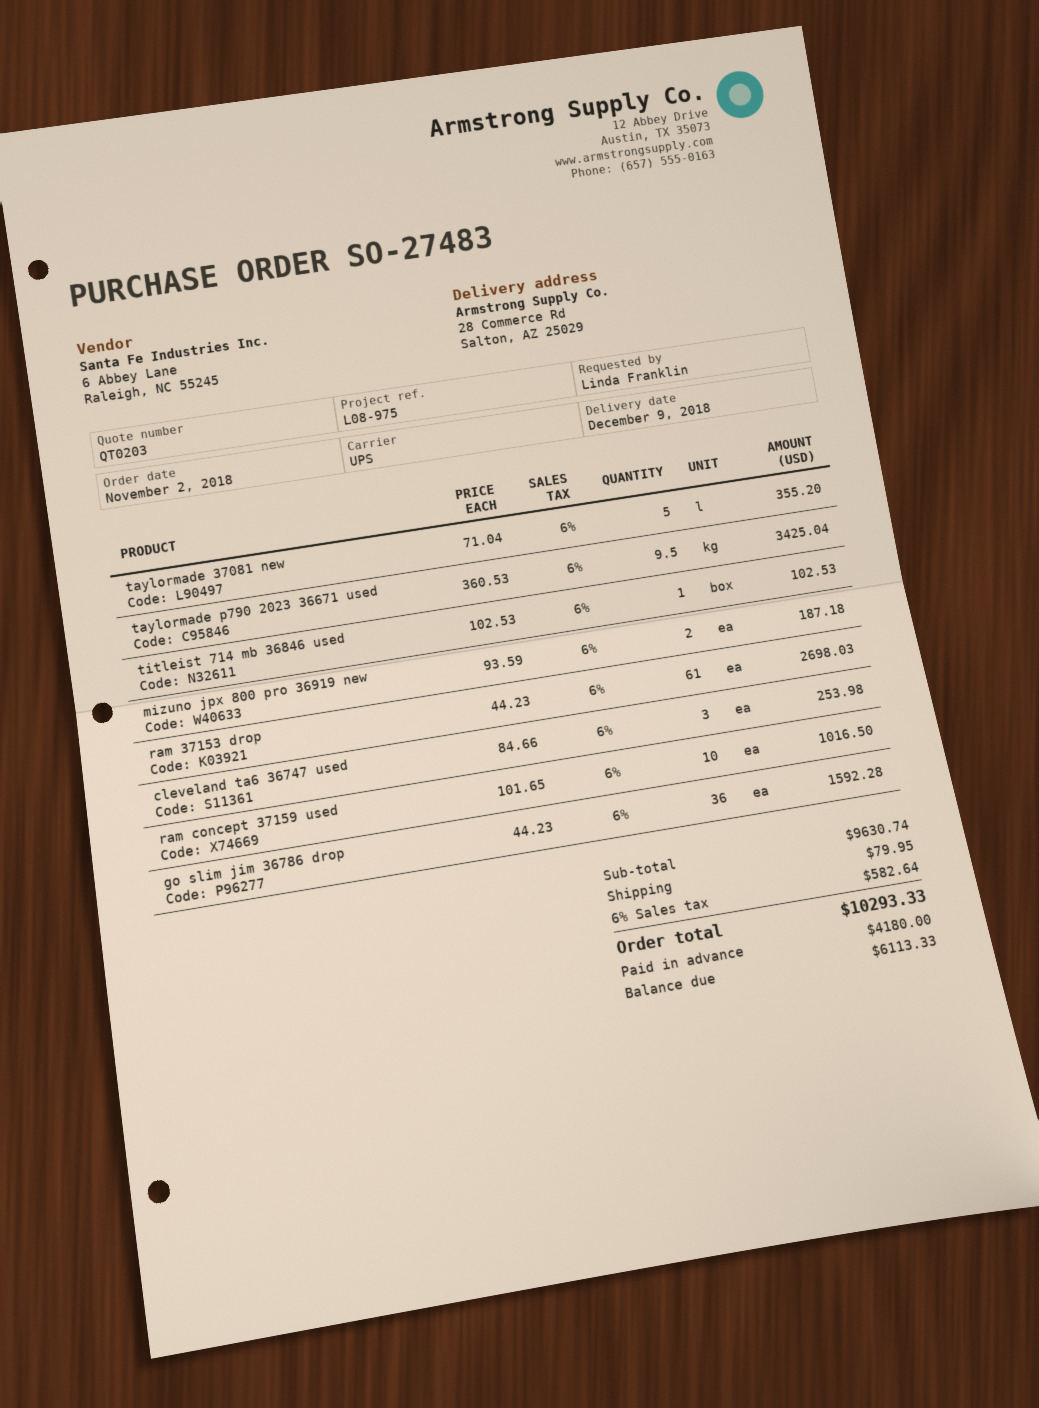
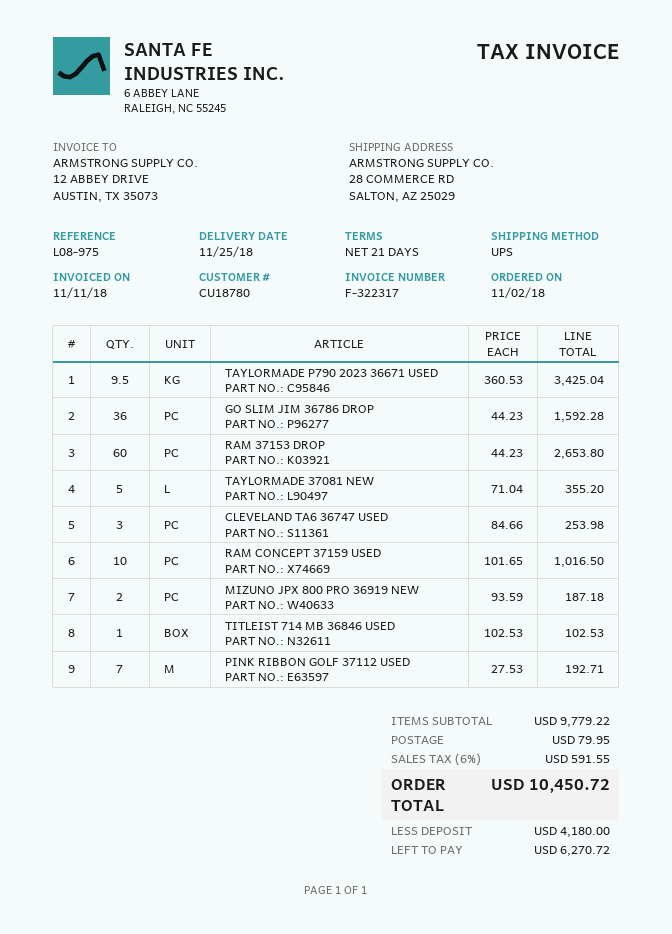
delivery date: 2018-12-09 -> 2018-11-25
ram 37153 drop: 61 x 44.23 = 2698.03 -> 60 x 44.23 = 2653.80
PINK RIBBON GOLF 37112 USED: none -> 7 x 27.53 = 192.71
subtotal: 9630.74 -> 9779.22
tax: 6% = 582.64 -> 6% = 591.55
total: 10293.33 -> 10450.72
balance: 6113.33 -> 6270.72

